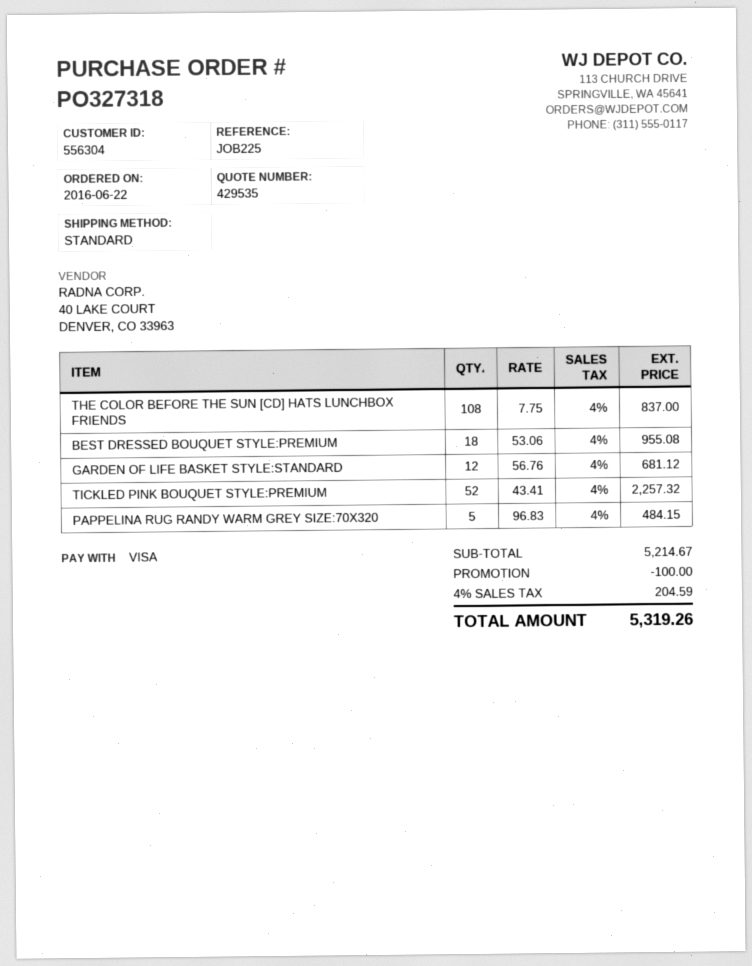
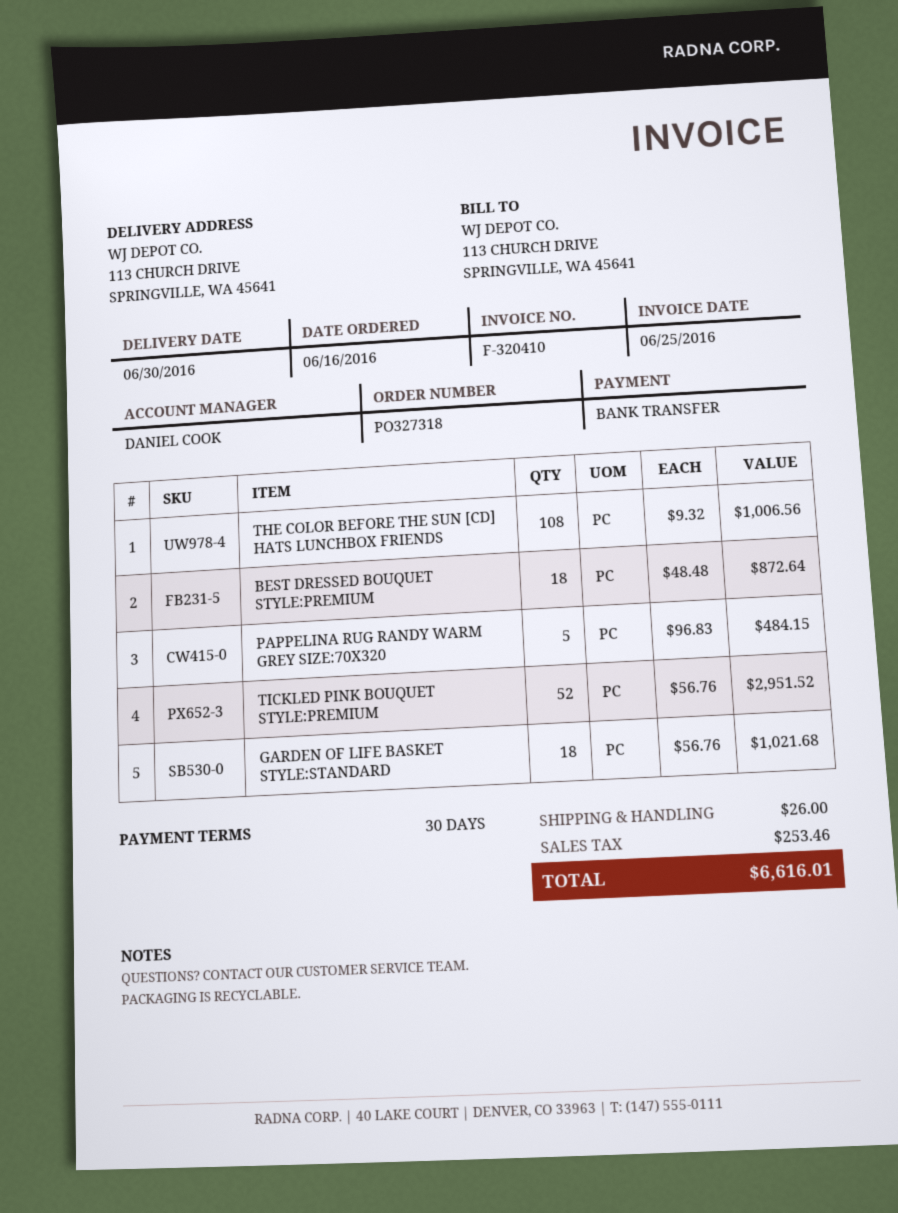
order date: 2016-06-22 -> 2016-06-16
payment method: Visa -> bank transfer
THE COLOR BEFORE THE SUN [CD] HATS LUNCHBOX FRIENDS: 108 x 7.75 = 837.00 -> 108 x 9.32 = 1006.56
BEST DRESSED BOUQUET STYLE:PREMIUM: 18 x 53.06 = 955.08 -> 18 x 48.48 = 872.64
GARDEN OF LIFE BASKET STYLE:STANDARD: 12 x 56.76 = 681.12 -> 18 x 56.76 = 1021.68
TICKLED PINK BOUQUET STYLE:PREMIUM: 52 x 43.41 = 2257.32 -> 52 x 56.76 = 2951.52
discount: 100.00 -> none
shipping: none -> 26.00
tax: 204.59 -> 253.46
total: 5319.26 -> 6616.01

